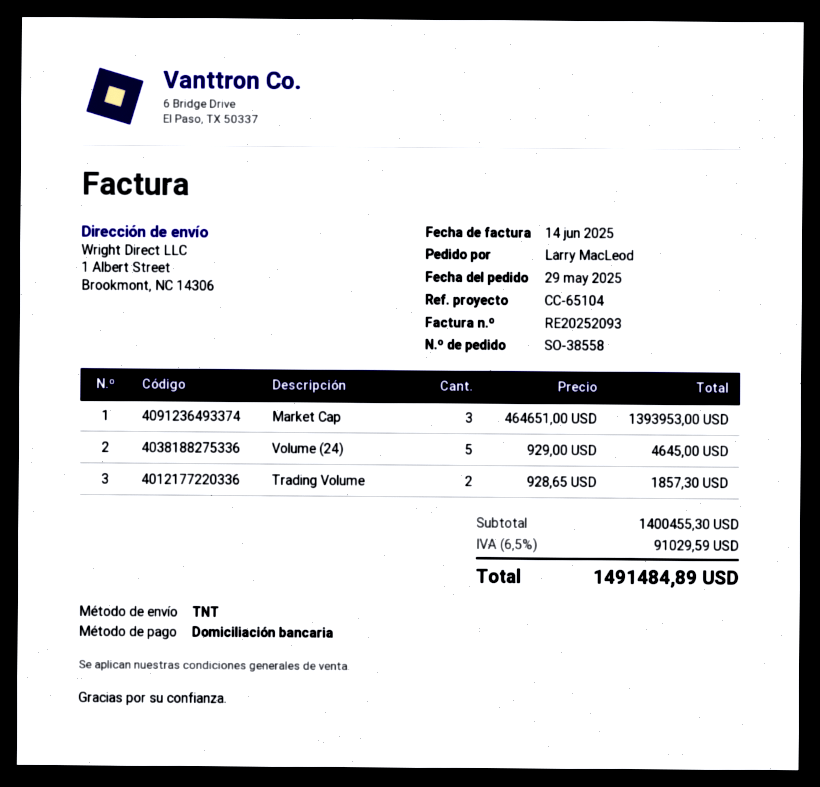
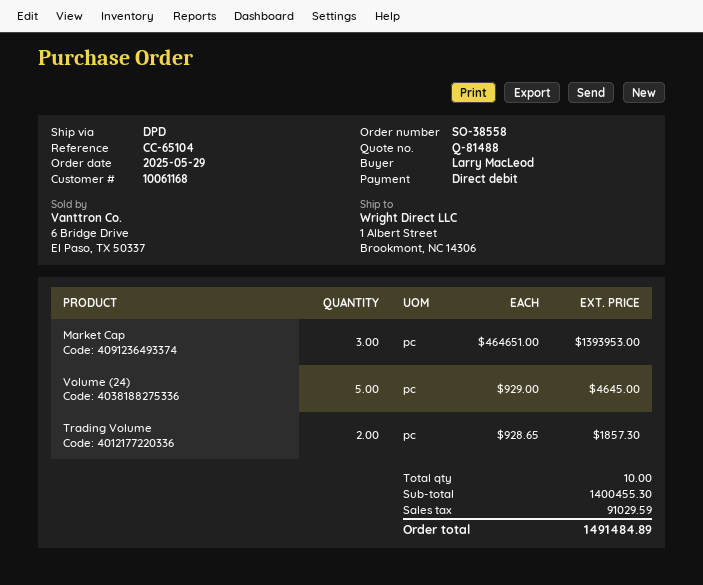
shipping method: TNT -> DPD

